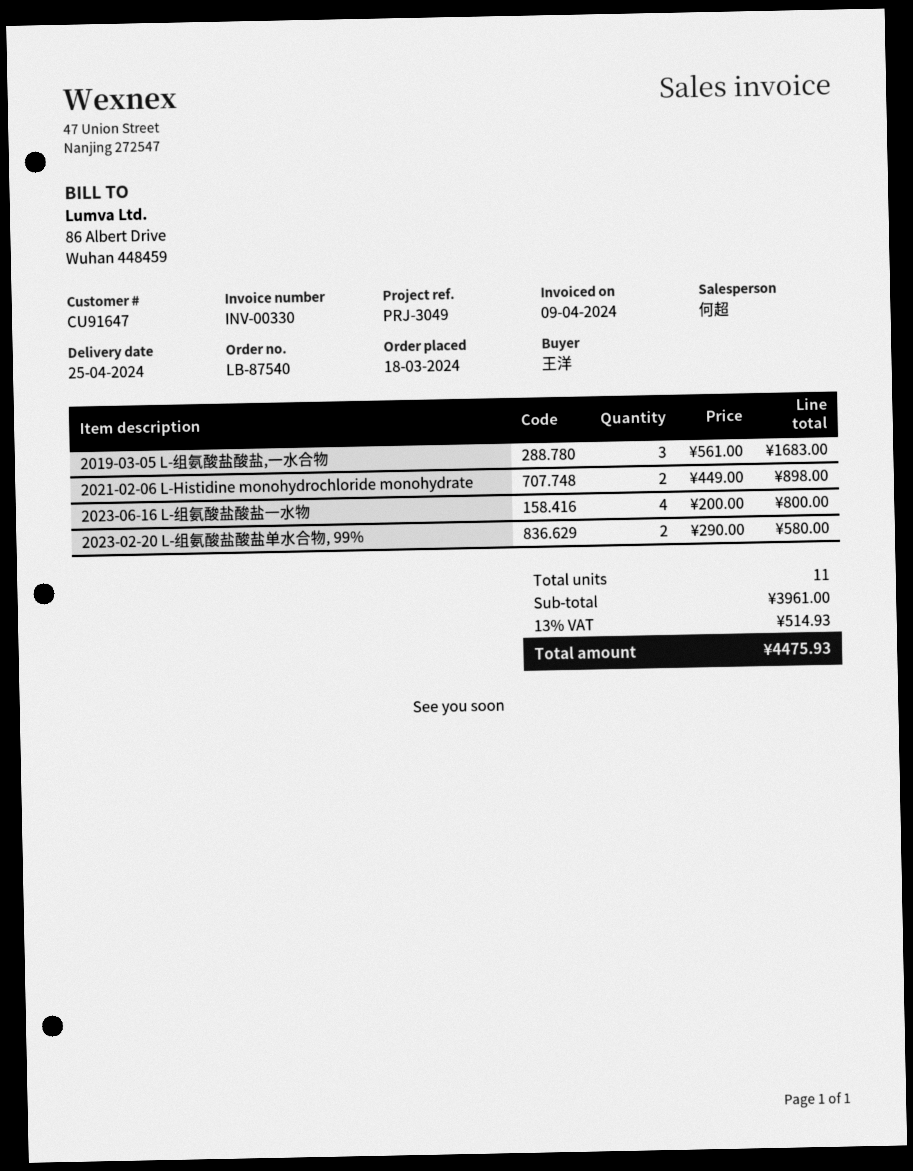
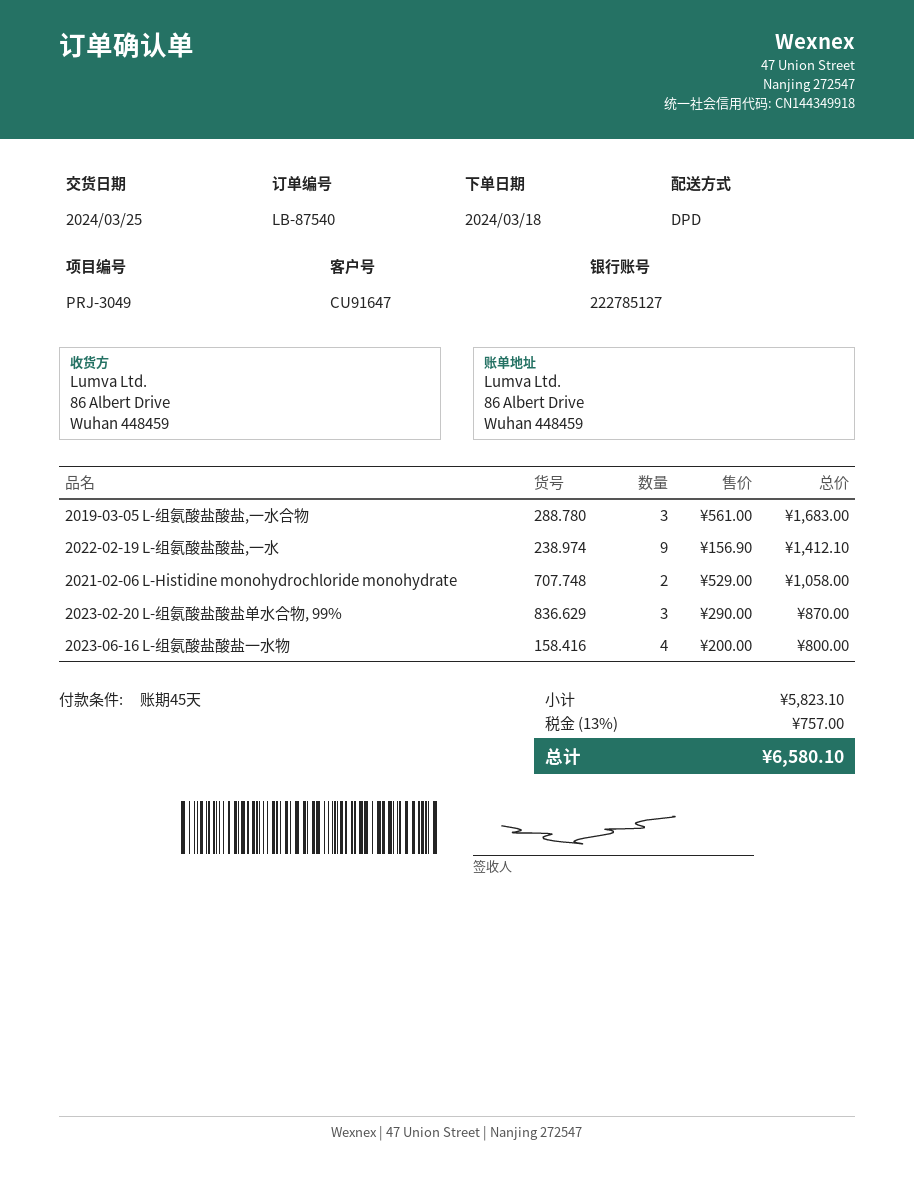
delivery date: 2024-04-25 -> 2024-03-25
2021-02-06 L-Histidine monohydrochloride monohydrate: 2 x 449.00 = 898.00 -> 2 x 529.00 = 1058.00
2023-02-20 L-组氨酸盐酸盐单水合物, 99%: 2 x 290.00 = 580.00 -> 3 x 290.00 = 870.00
2022-02-19 L-组氨酸盐酸盐,一水: none -> 9 x 156.90 = 1412.10
subtotal: 3961.00 -> 5823.10
tax: 13% = 514.93 -> 13% = 757.00
total: 4475.93 -> 6580.10

